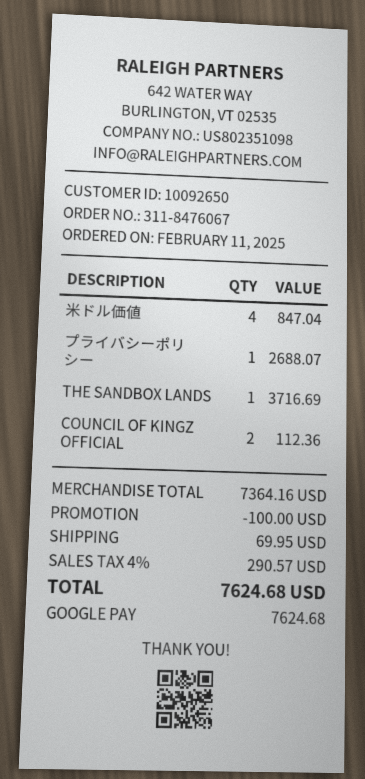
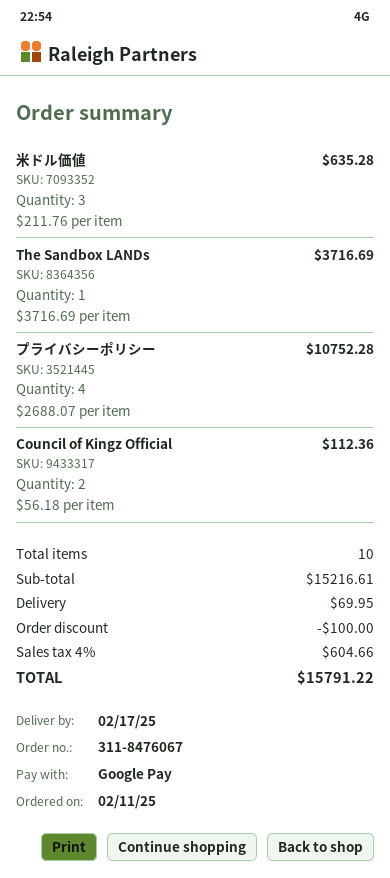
米ドル価値: 4 for 847.04 -> 3 for 635.28
プライバシーポリシー: 1 for 2688.07 -> 4 for 10752.28
subtotal: 7364.16 -> 15216.61
tax: 4% = 290.57 -> 4% = 604.66
total: 7624.68 -> 15791.22

